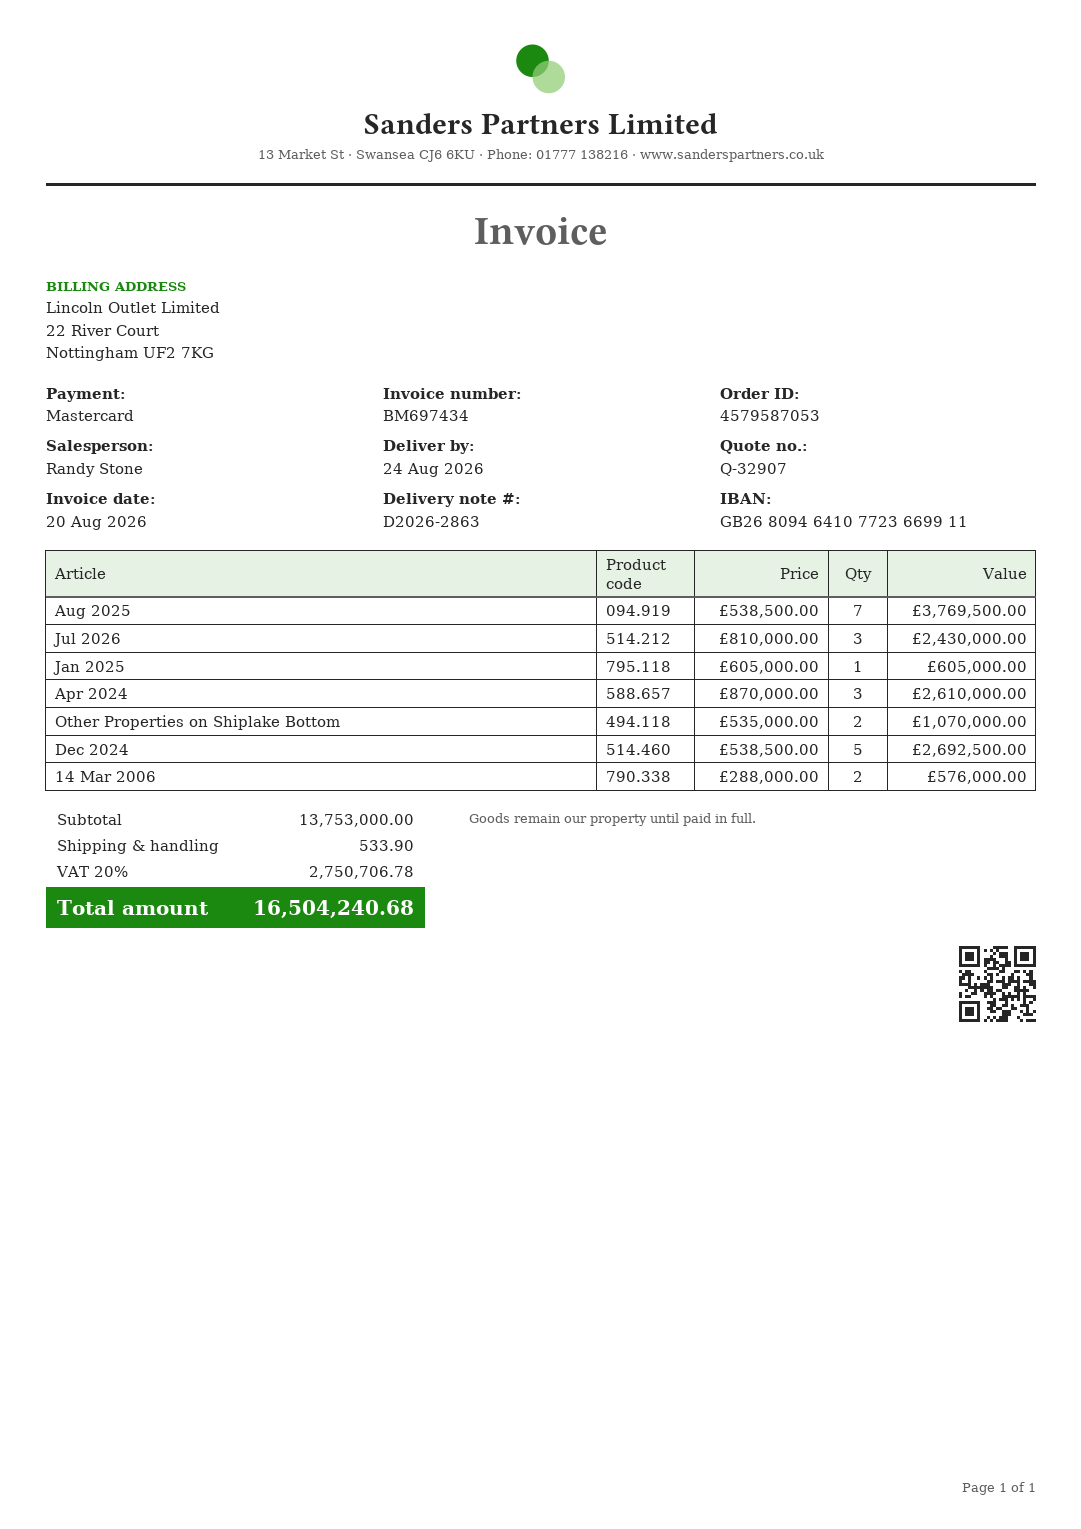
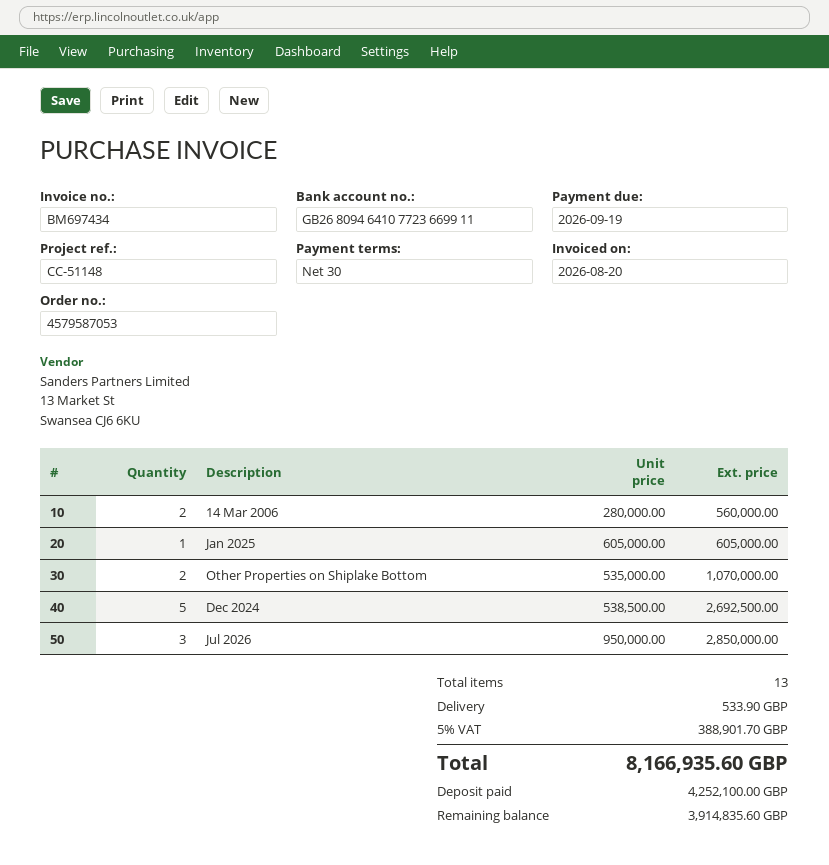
Aug 2025: 7 x 538500.00 = 3769500.00 -> none
Jul 2026: 3 x 810000.00 = 2430000.00 -> 3 x 950000.00 = 2850000.00
Apr 2024: 3 x 870000.00 = 2610000.00 -> none
14 Mar 2006: 2 x 288000.00 = 576000.00 -> 2 x 280000.00 = 560000.00
tax: 20% = 2750706.78 -> 5% = 388901.70
total: 16504240.68 -> 8166935.60

